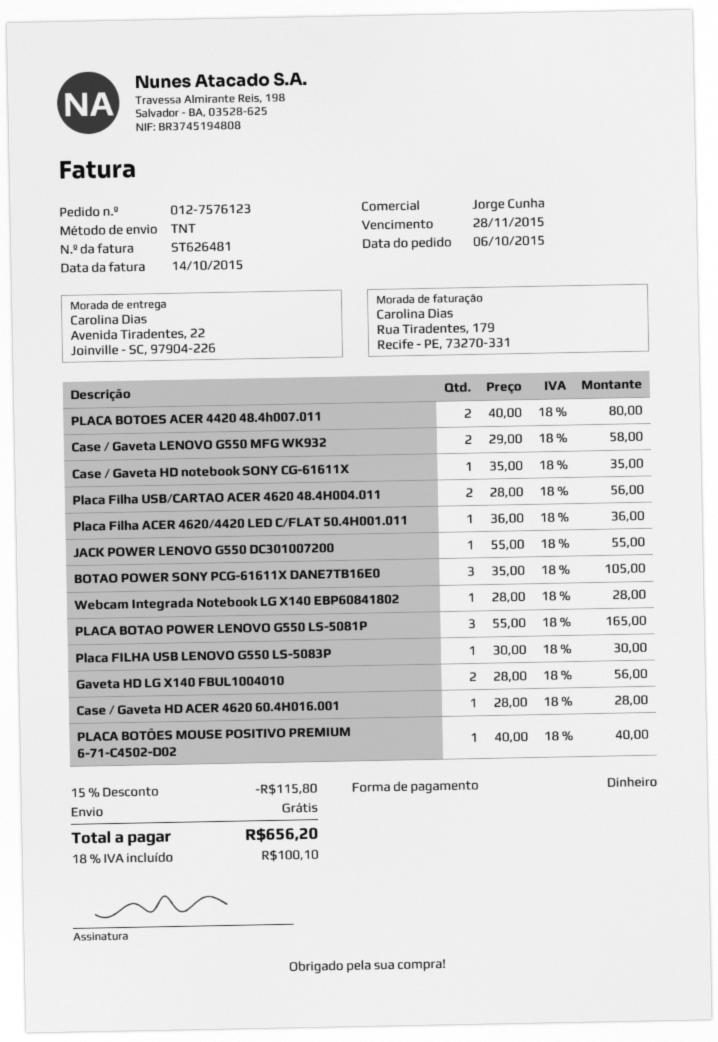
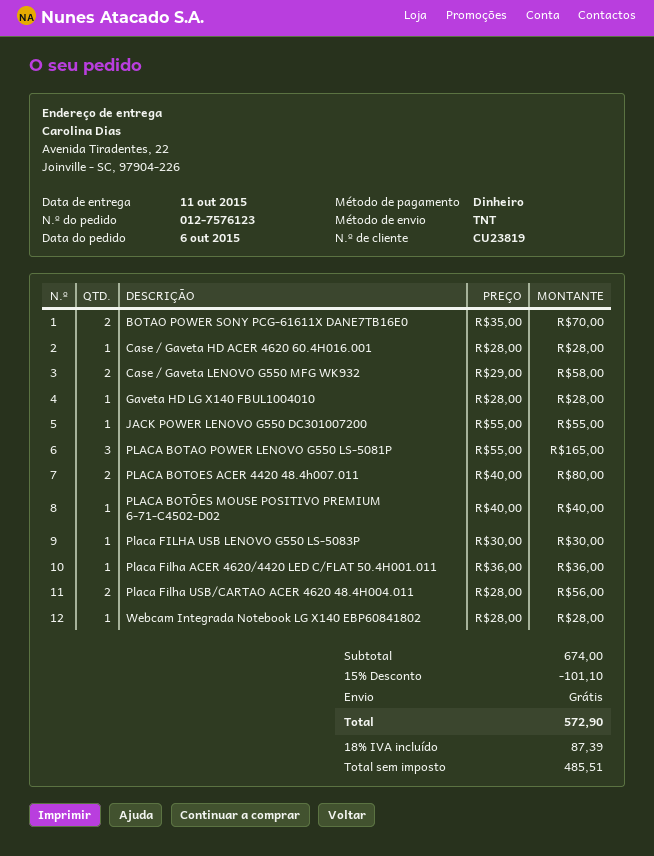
Case / Gaveta HD notebook SONY CG-61611X: 1 x 35.00 = 35.00 -> none
BOTAO POWER SONY PCG-61611X DANE7TB16E0: 3 x 35.00 = 105.00 -> 2 x 35.00 = 70.00
Gaveta HD LG X140 FBUL1004010: 2 x 28.00 = 56.00 -> 1 x 28.00 = 28.00
discount: 15% = 115.80 -> 15% = 101.10
tax: 18% = 100.10 -> 18% = 87.39
total: 656.20 -> 572.90

